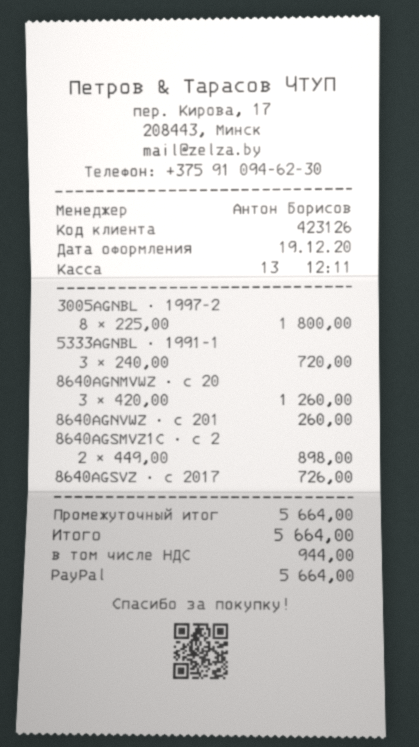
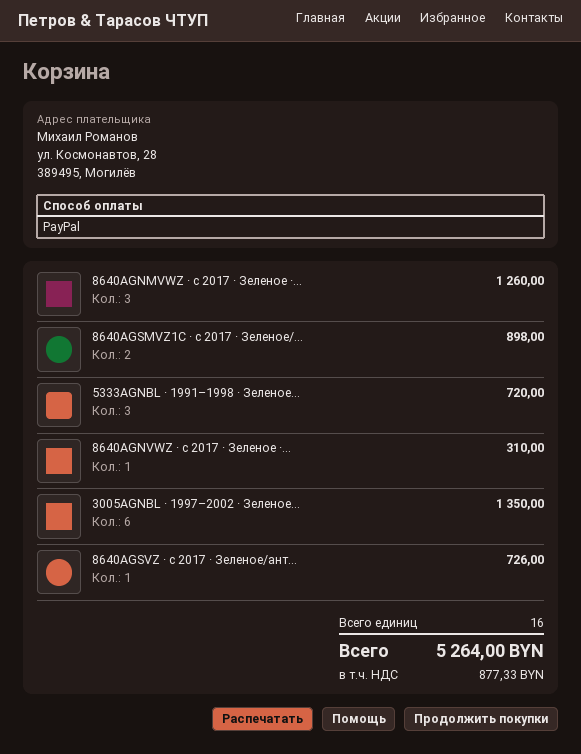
3005AGNBL · 1997–2: 8 for 1800.00 -> 6 for 1350.00
8640AGNVWZ · с 201: 1 for 260.00 -> 1 for 310.00
tax: 944.00 -> 877.33
total: 5664.00 -> 5264.00

